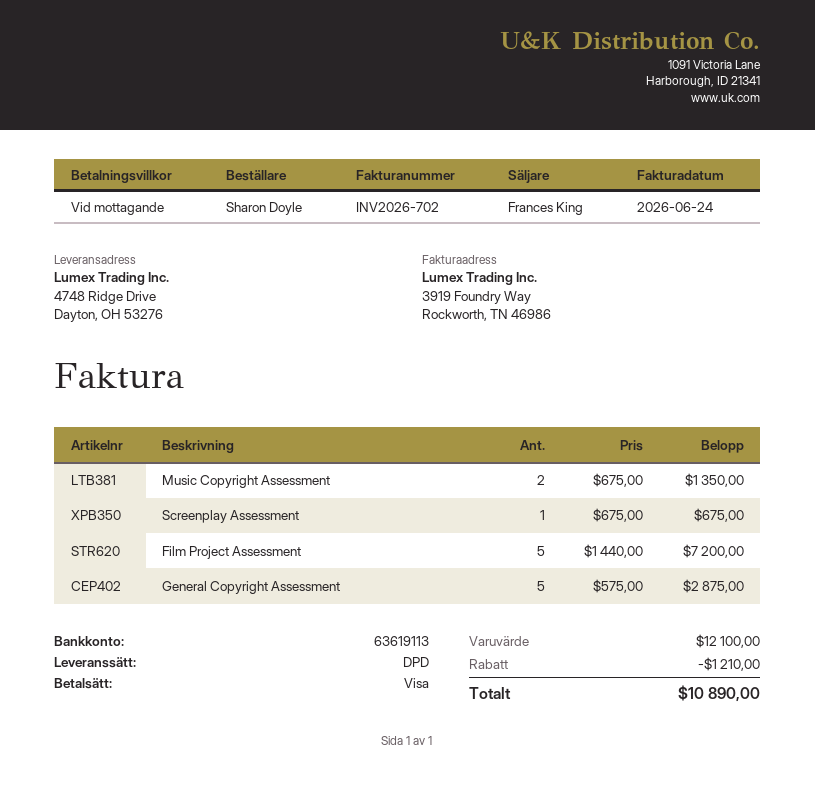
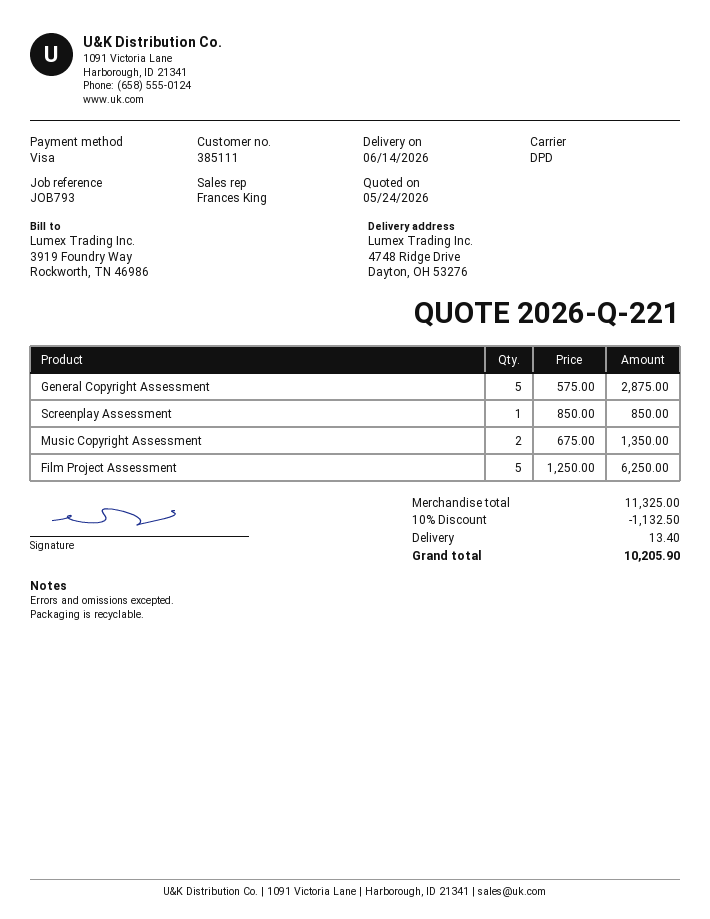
Screenplay Assessment: 1 x 675.00 = 675.00 -> 1 x 850.00 = 850.00
Film Project Assessment: 5 x 1440.00 = 7200.00 -> 5 x 1250.00 = 6250.00
subtotal: 12100.00 -> 11325.00
discount: 1210.00 -> 1132.50
shipping: none -> 13.40
total: 10890.00 -> 10205.90

